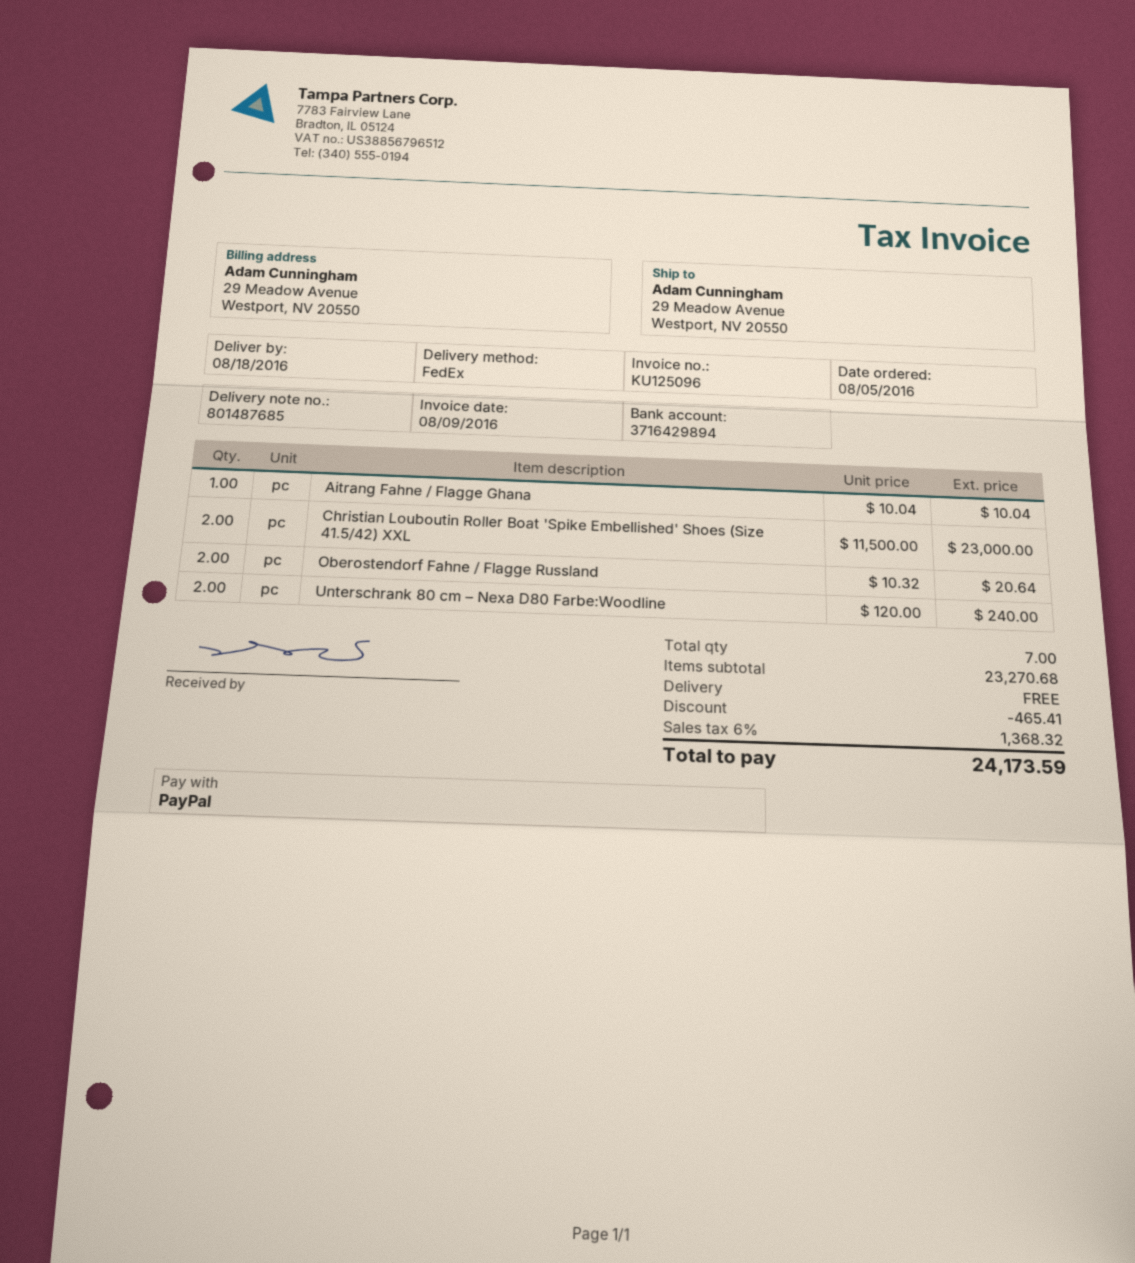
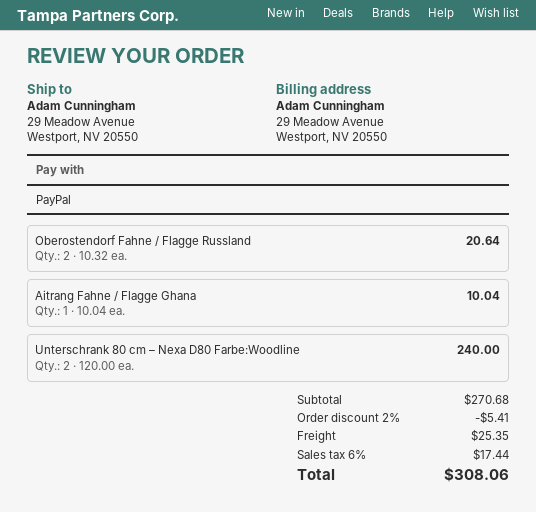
Christian Louboutin Roller Boat 'Spike Embellished' Shoes (Size 41.5/42) XXL: 2 x 11500.00 = 23000.00 -> none
subtotal: 23270.68 -> 270.68
discount: 465.41 -> 5.41
shipping: 0.00 -> 25.35
tax: 6% = 1368.32 -> 6% = 17.44
total: 24173.59 -> 308.06

